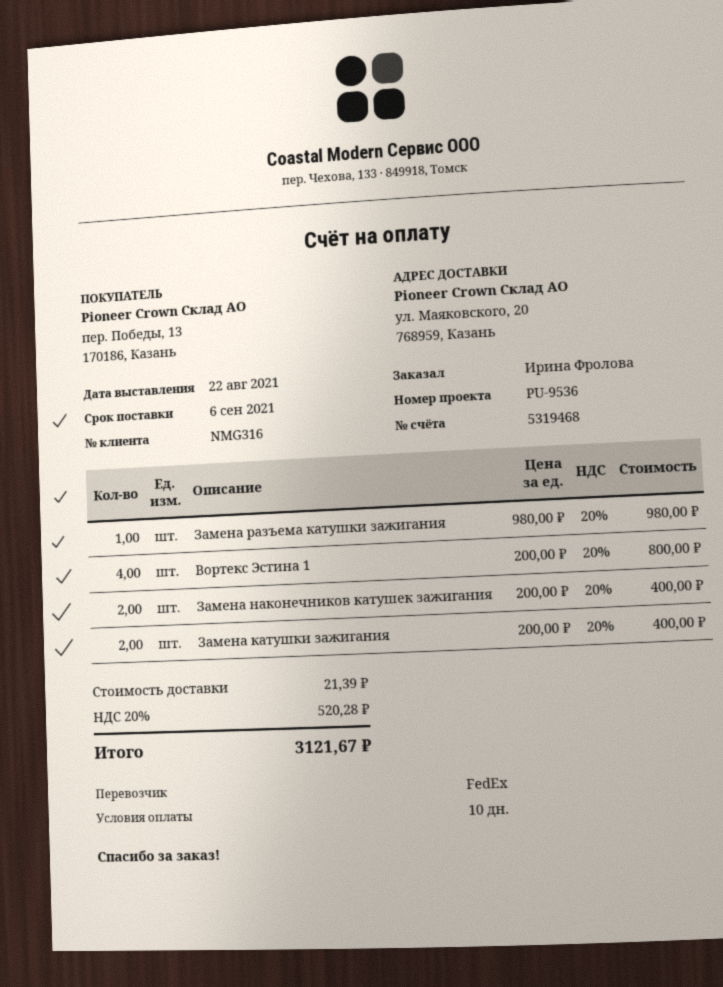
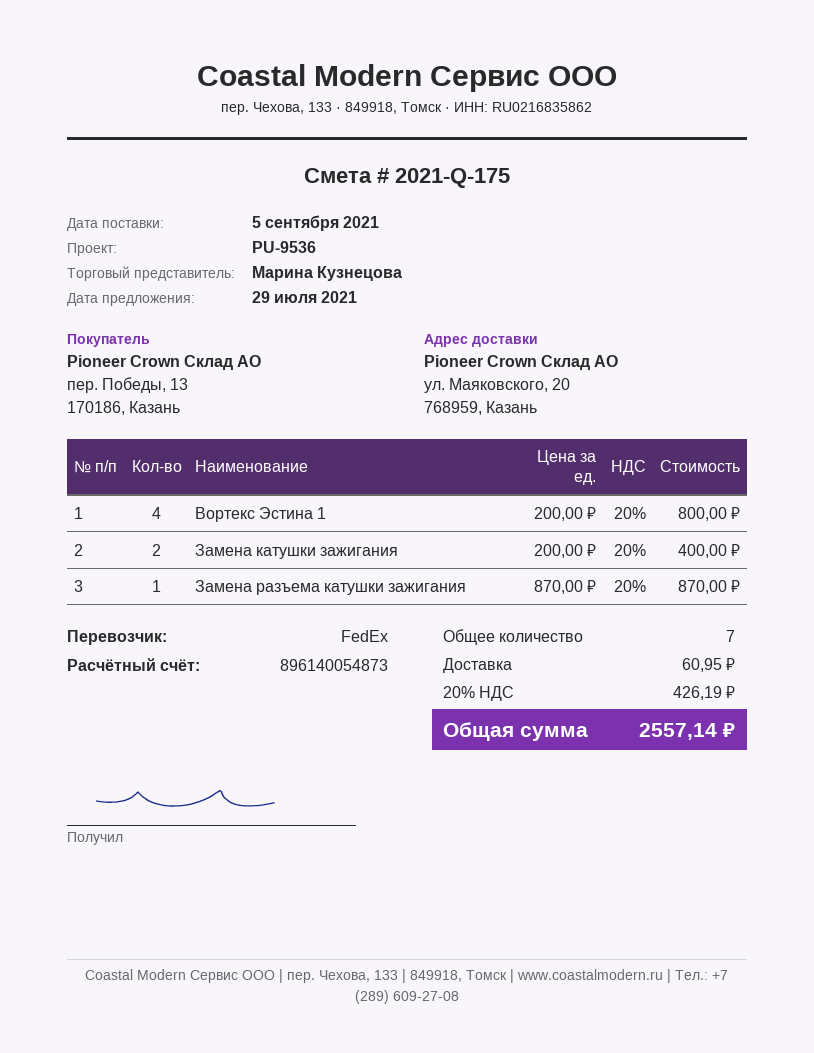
delivery date: 2021-09-06 -> 2021-09-05
Замена разъема катушки зажигания: 1 x 980.00 = 980.00 -> 1 x 870.00 = 870.00
Замена наконечников катушек зажигания: 2 x 200.00 = 400.00 -> none
shipping: 21.39 -> 60.95
tax: 20% = 520.28 -> 20% = 426.19
total: 3121.67 -> 2557.14

